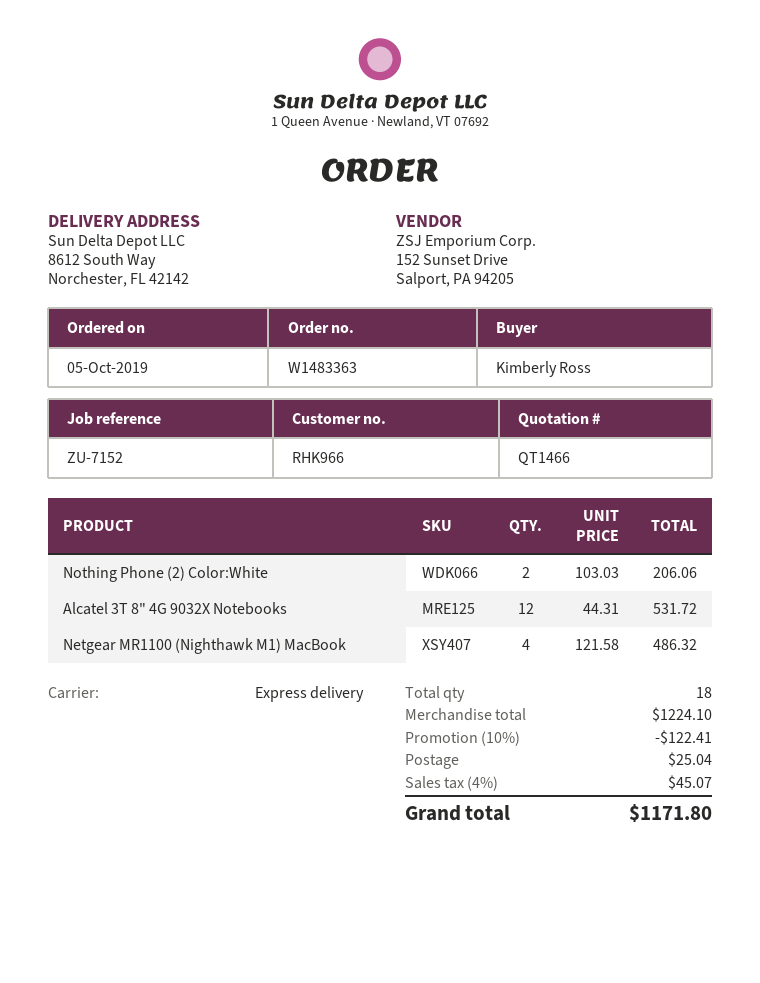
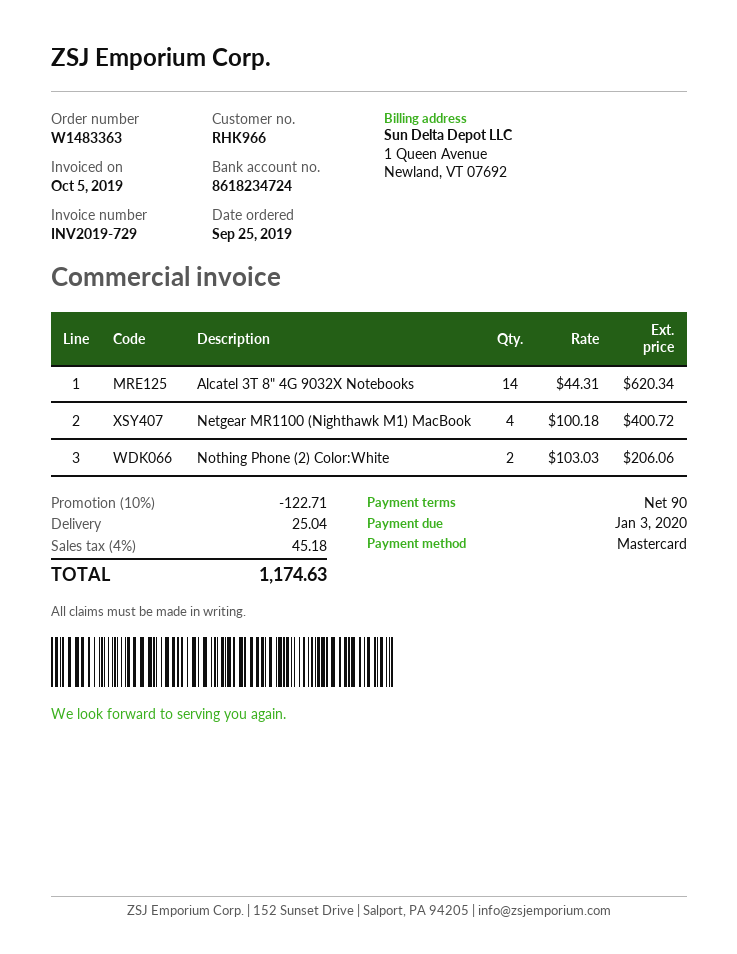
order date: 2019-10-05 -> 2019-09-25
Alcatel 3T 8" 4G 9032X Notebooks: 12 x 44.31 = 531.72 -> 14 x 44.31 = 620.34
Netgear MR1100 (Nighthawk M1) MacBook: 4 x 121.58 = 486.32 -> 4 x 100.18 = 400.72
discount: 10% = 122.41 -> 10% = 122.71
tax: 4% = 45.07 -> 4% = 45.18
total: 1171.80 -> 1174.63

